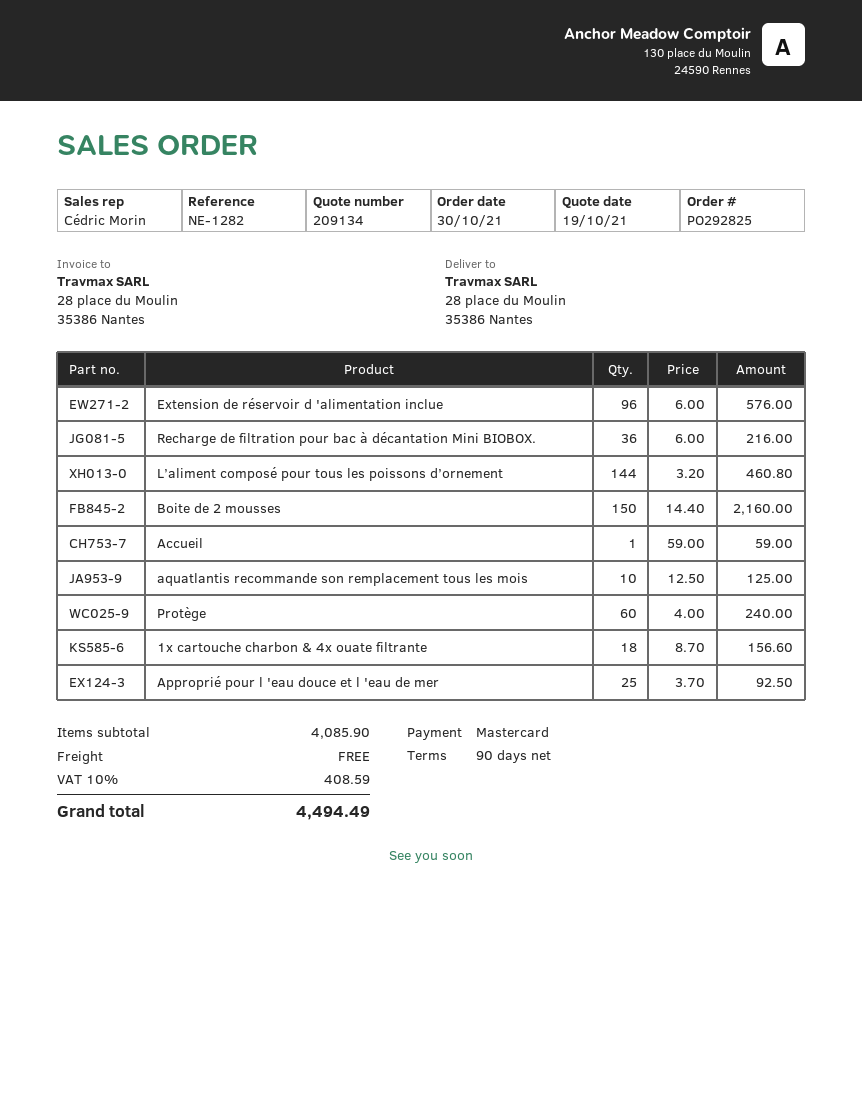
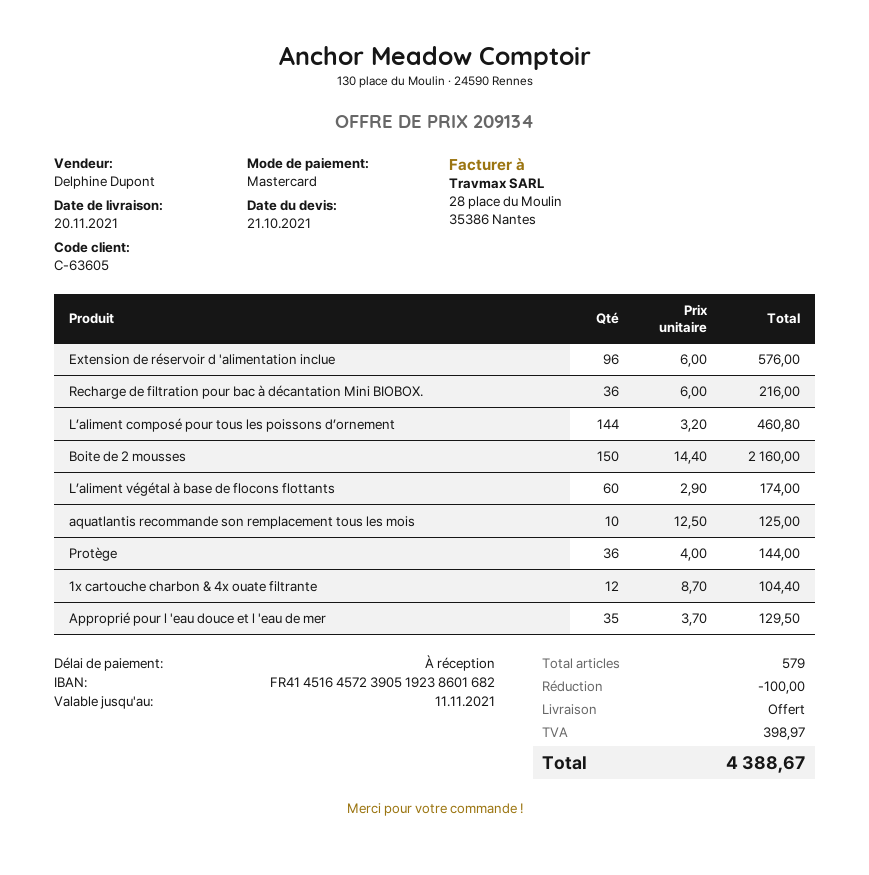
quote date: 2021-10-19 -> 2021-10-21
payment terms: 90 days -> on receipt
sales rep: Cédric Morin -> Delphine Dupont
Accueil: 1 x 59.00 = 59.00 -> none
Protège: 60 x 4.00 = 240.00 -> 36 x 4.00 = 144.00
1x cartouche charbon & 4x ouate filtrante: 18 x 8.70 = 156.60 -> 12 x 8.70 = 104.40
Approprié pour l 'eau douce et l 'eau de mer: 25 x 3.70 = 92.50 -> 35 x 3.70 = 129.50
L’aliment végétal à base de flocons flottants: none -> 60 x 2.90 = 174.00
discount: none -> 100.00
tax: 408.59 -> 398.97
total: 4494.49 -> 4388.67

